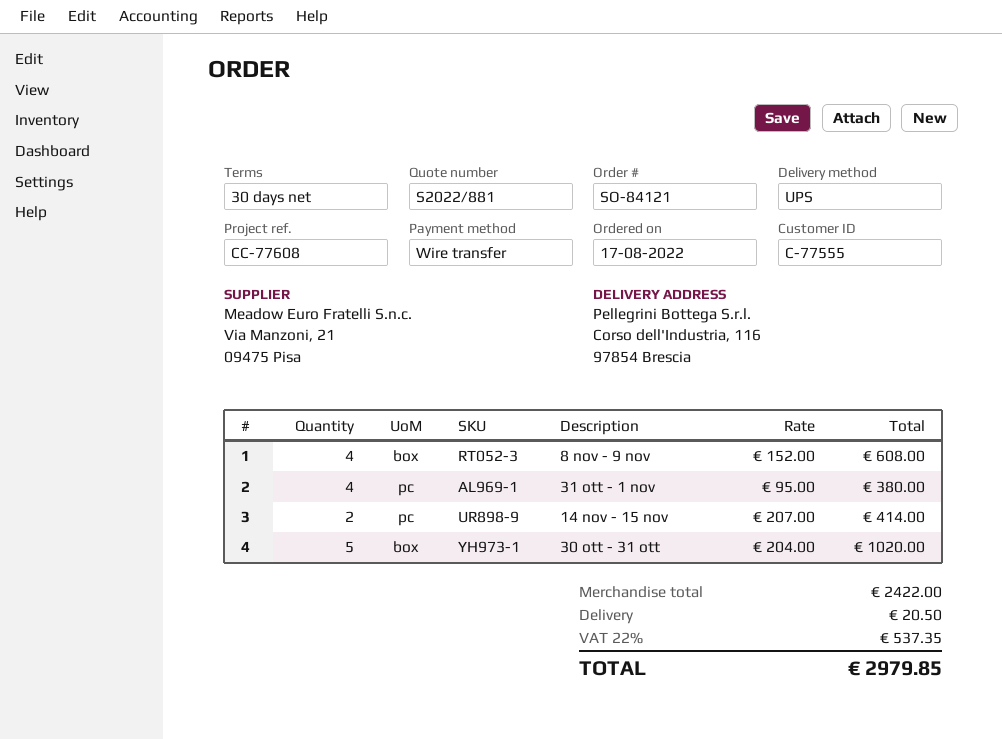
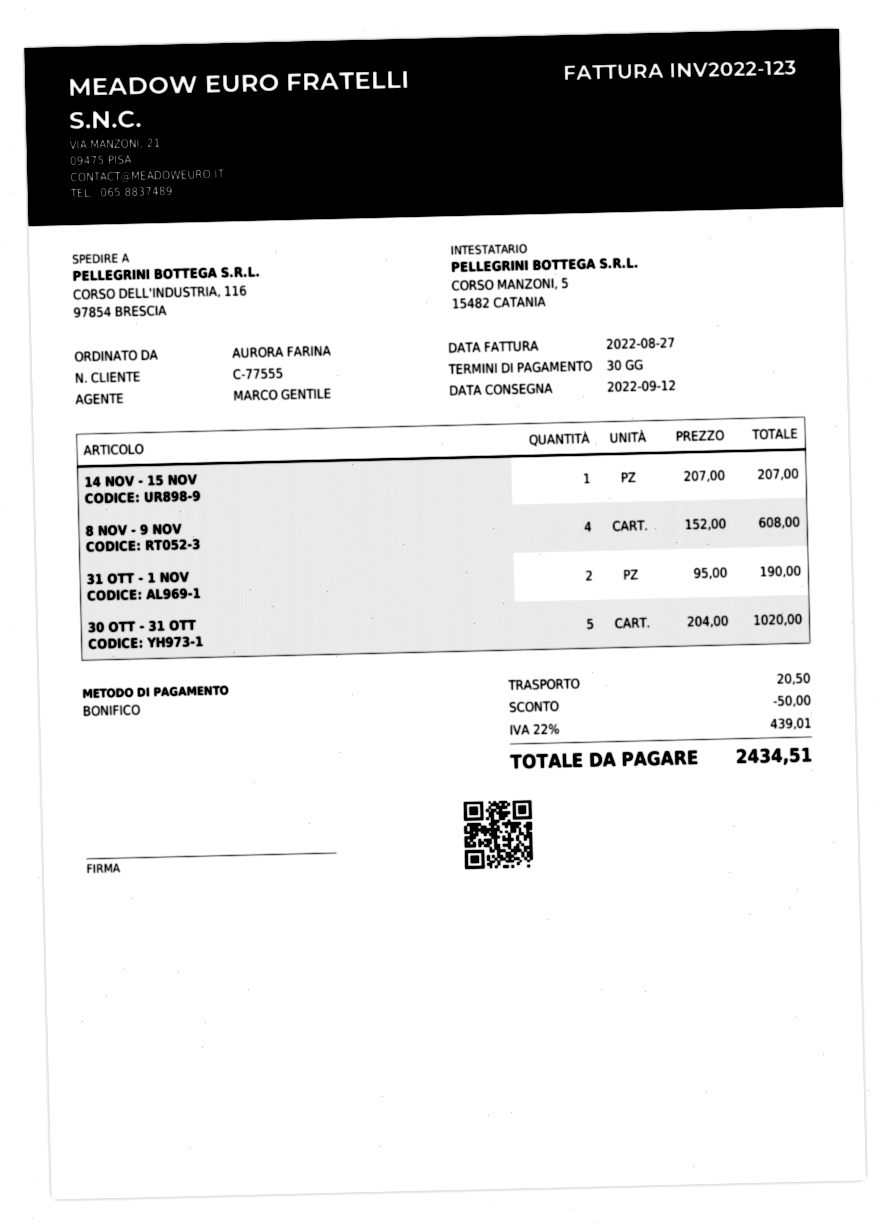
31 ott - 1 nov: 4 x 95.00 = 380.00 -> 2 x 95.00 = 190.00
14 nov - 15 nov: 2 x 207.00 = 414.00 -> 1 x 207.00 = 207.00
discount: none -> 50.00
tax: 22% = 537.35 -> 22% = 439.01
total: 2979.85 -> 2434.51

